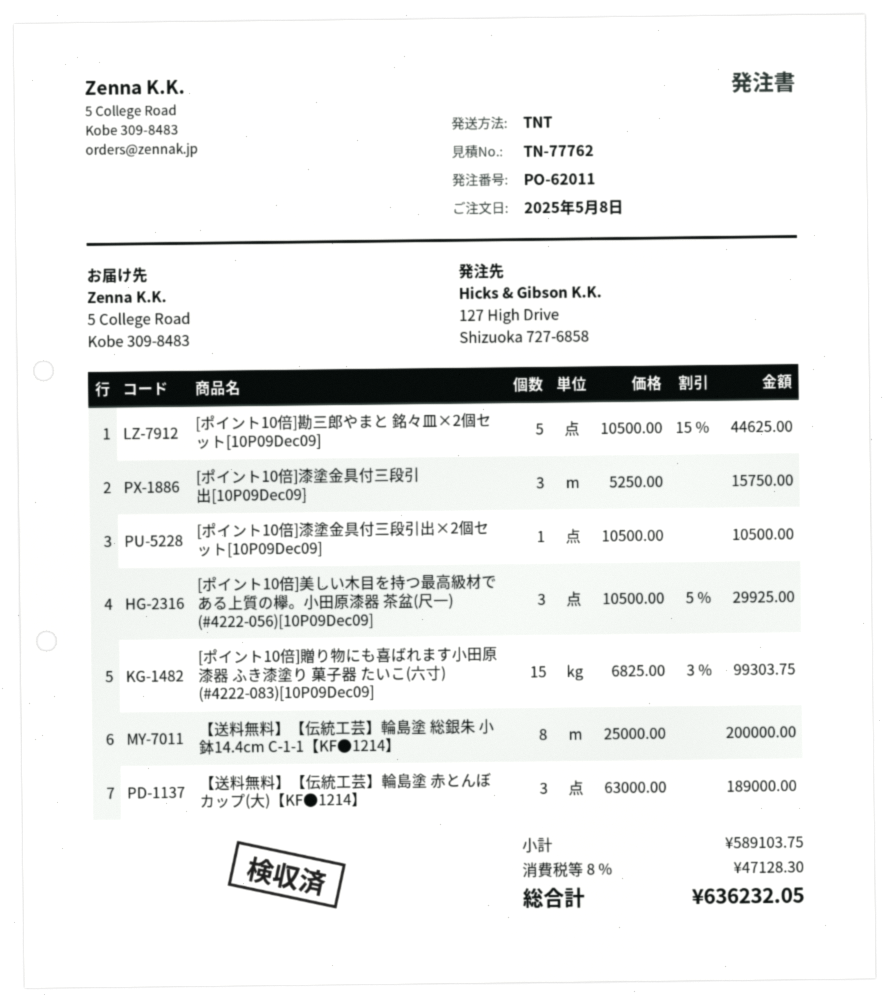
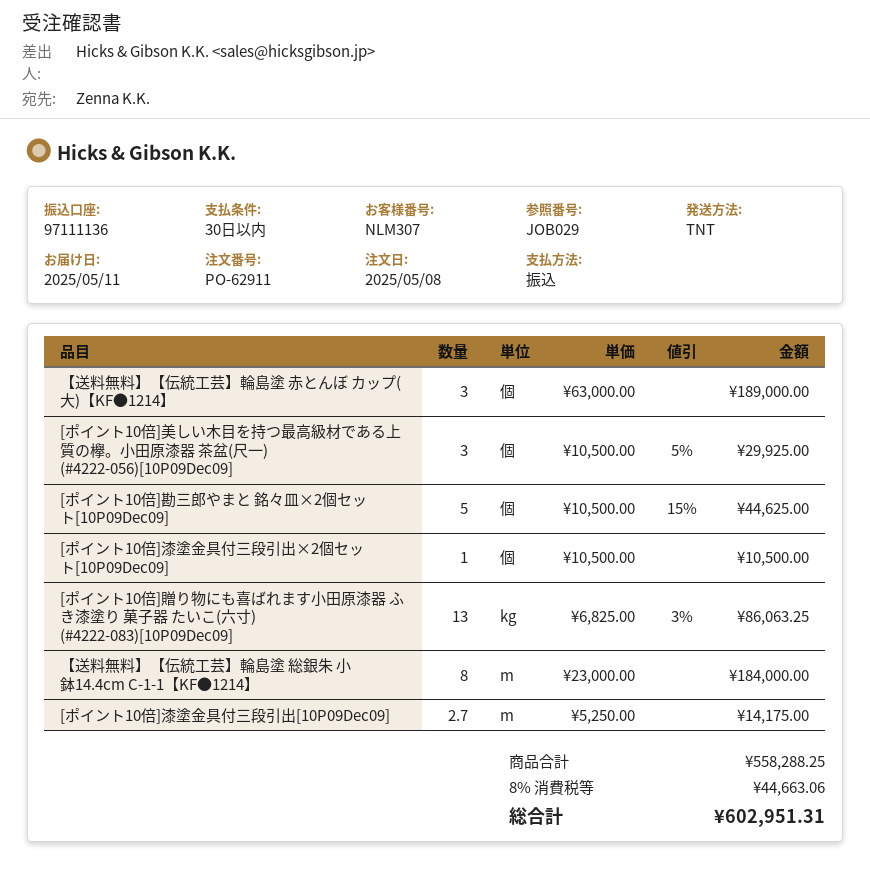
order number: PO-62011 -> PO-62911
[ポイント10倍]漆塗金具付三段引出[10P09Dec09]: 3 x 5250.00 = 15750.00 -> 2.7 x 5250.00 = 14175.00
[ポイント10倍]贈り物にも喜ばれます小田原漆器 ふき漆塗り 菓子器 たいこ(六寸) (#4222-083)[10P09Dec09]: 15 x 6825.00 - 3% = 99303.75 -> 13 x 6825.00 - 3% = 86063.25
【送料無料】【伝統工芸】輪島塗 総銀朱 小鉢14.4cm C-1-1【KF●1214】: 8 x 25000.00 = 200000.00 -> 8 x 23000.00 = 184000.00
subtotal: 589103.75 -> 558288.25
tax: 8% = 47128.30 -> 8% = 44663.06
total: 636232.05 -> 602951.31

